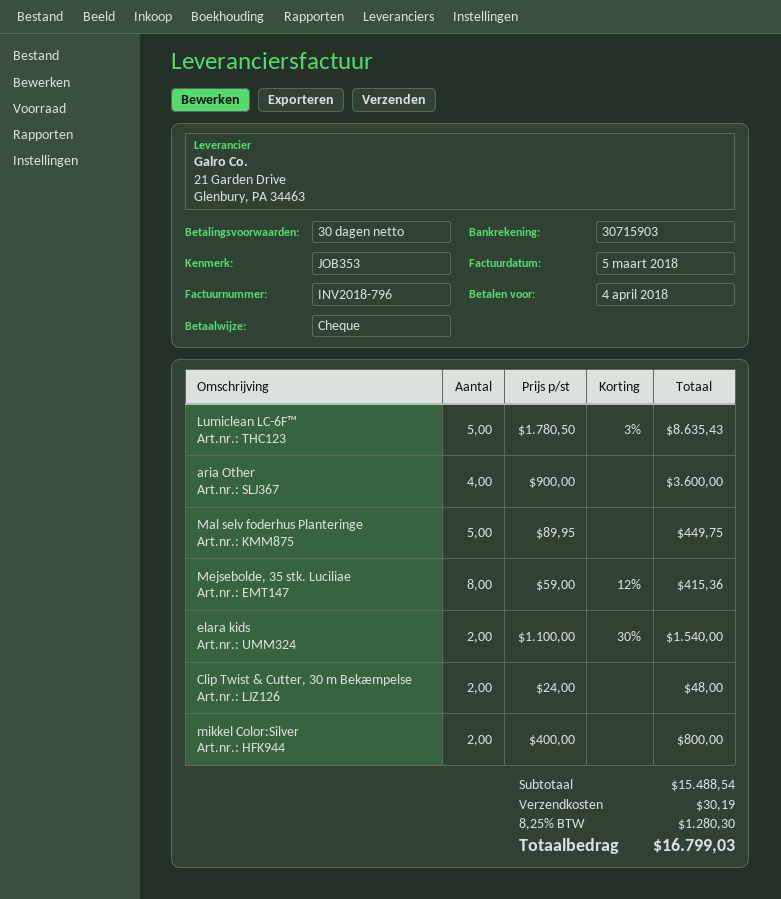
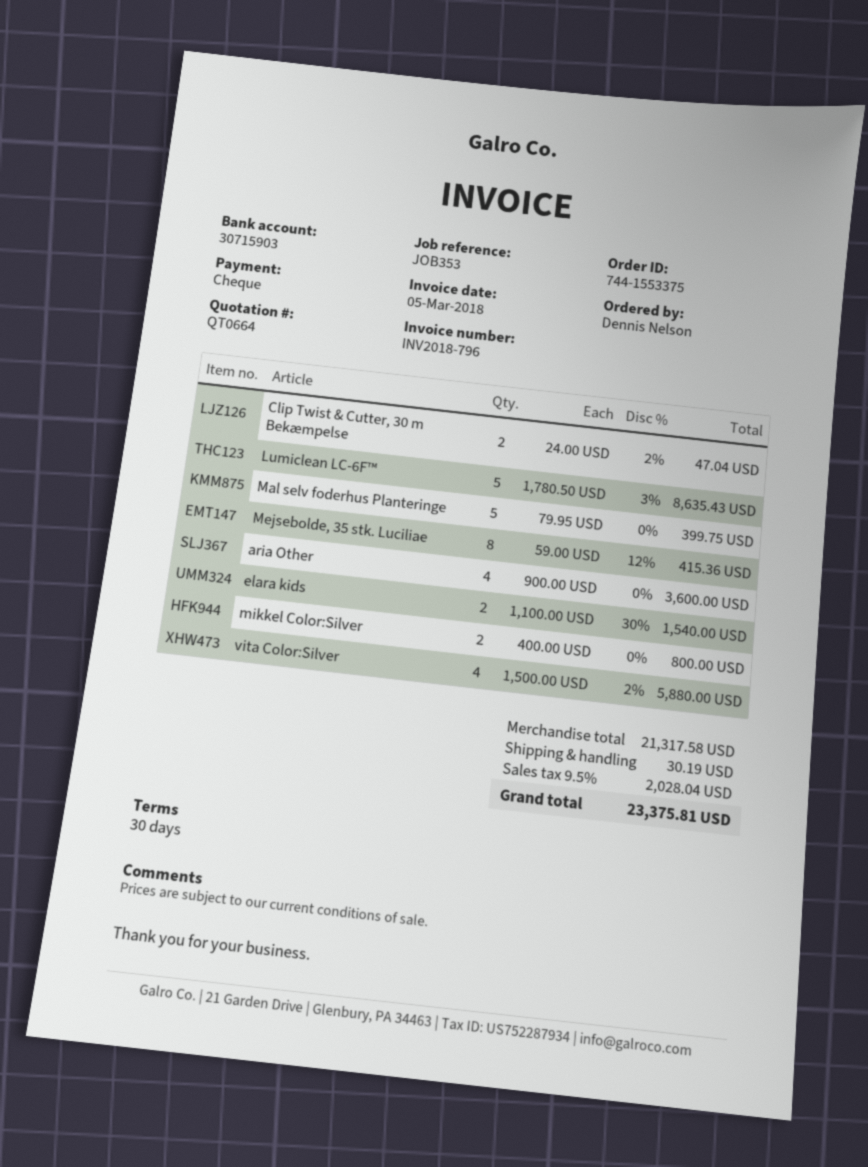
Mal selv foderhus Planteringe: 5 x 89.95 = 449.75 -> 5 x 79.95 = 399.75
Clip Twist & Cutter, 30 m Bekæmpelse: 2 x 24.00 = 48.00 -> 2 x 24.00 - 2% = 47.04
vita Color:Silver: none -> 4 x 1500.00 - 2% = 5880.00
subtotal: 15488.54 -> 21317.58
tax: 8.25% = 1280.30 -> 9.5% = 2028.04
total: 16799.03 -> 23375.81

